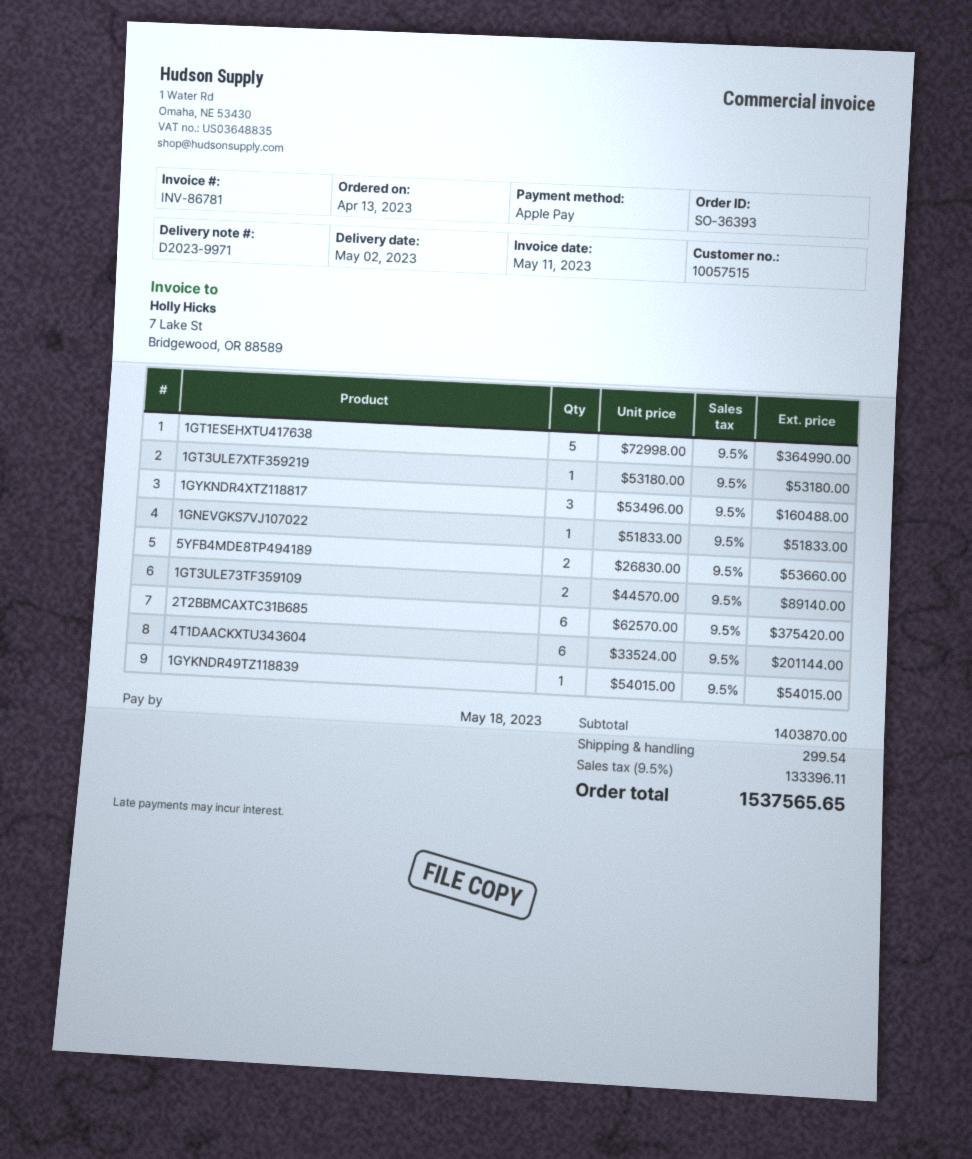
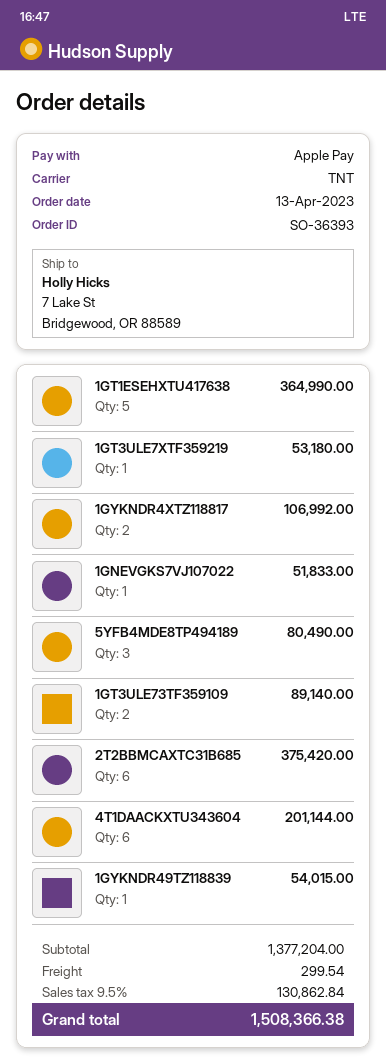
1GYKNDR4XTZ118817: 3 for 160488.00 -> 2 for 106992.00
5YFB4MDE8TP494189: 2 for 53660.00 -> 3 for 80490.00
subtotal: 1403870.00 -> 1377204.00
tax: 9.5% = 133396.11 -> 9.5% = 130862.84
total: 1537565.65 -> 1508366.38

